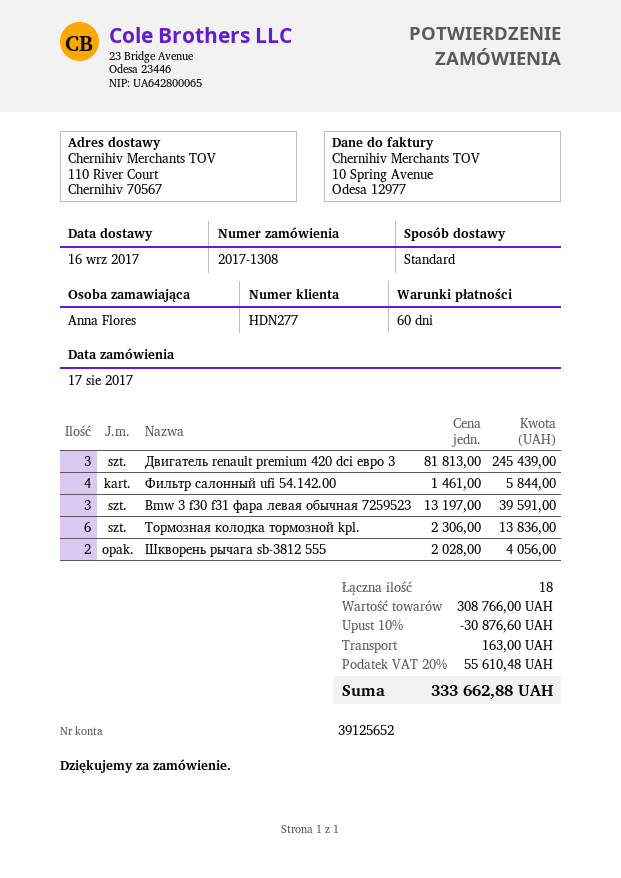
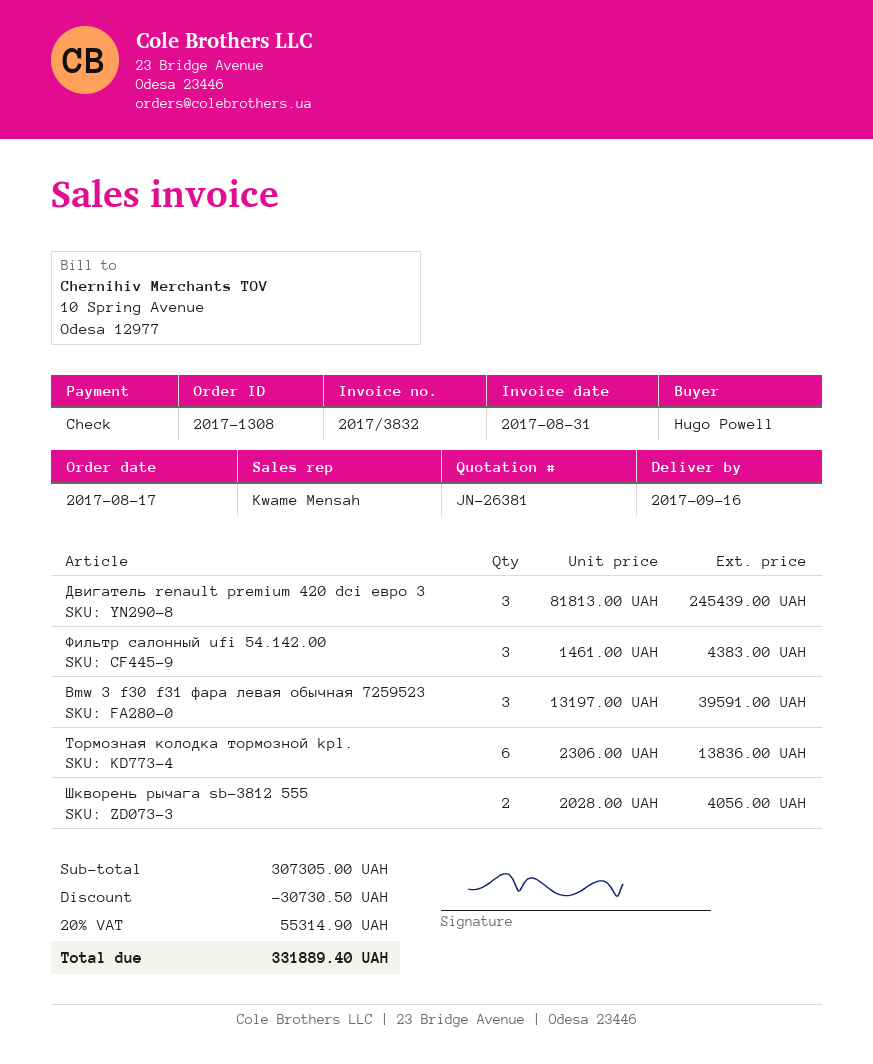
ordered by: Anna Flores -> Hugo Powell
Фильтр салонный ufi 54.142.00: 4 x 1461.00 = 5844.00 -> 3 x 1461.00 = 4383.00
subtotal: 308766.00 -> 307305.00
discount: 30876.60 -> 30730.50
shipping: 163.00 -> none
tax: 20% = 55610.48 -> 20% = 55314.90
total: 333662.88 -> 331889.40

